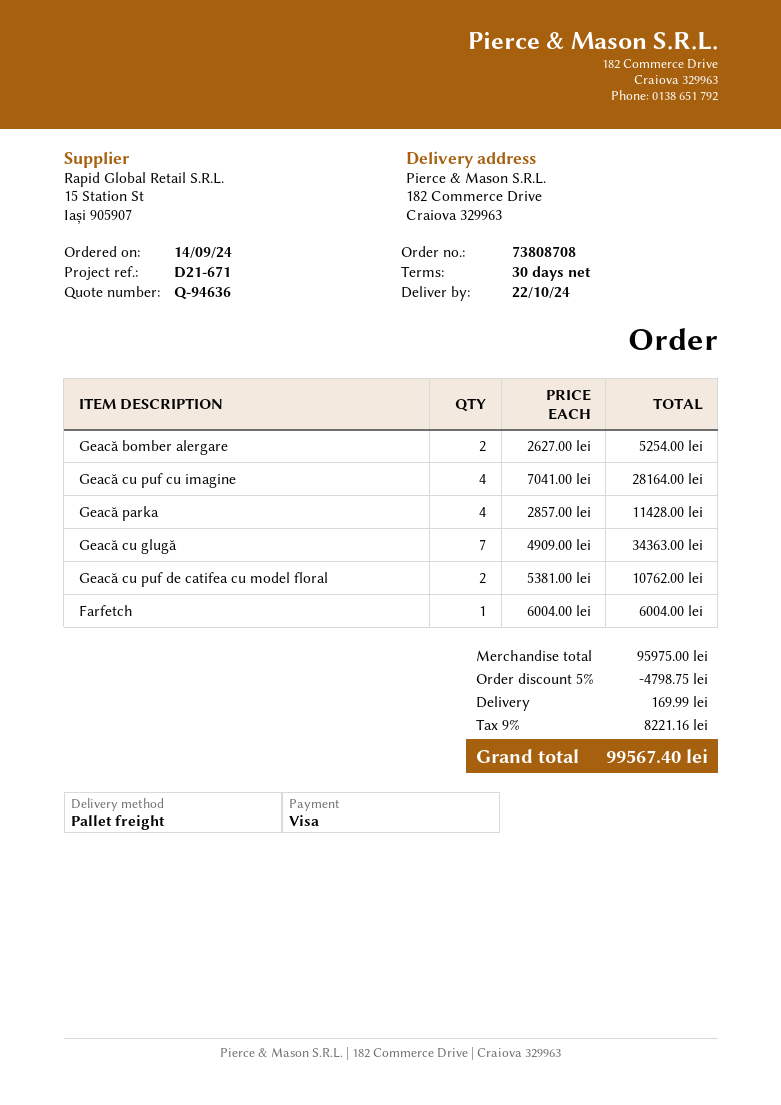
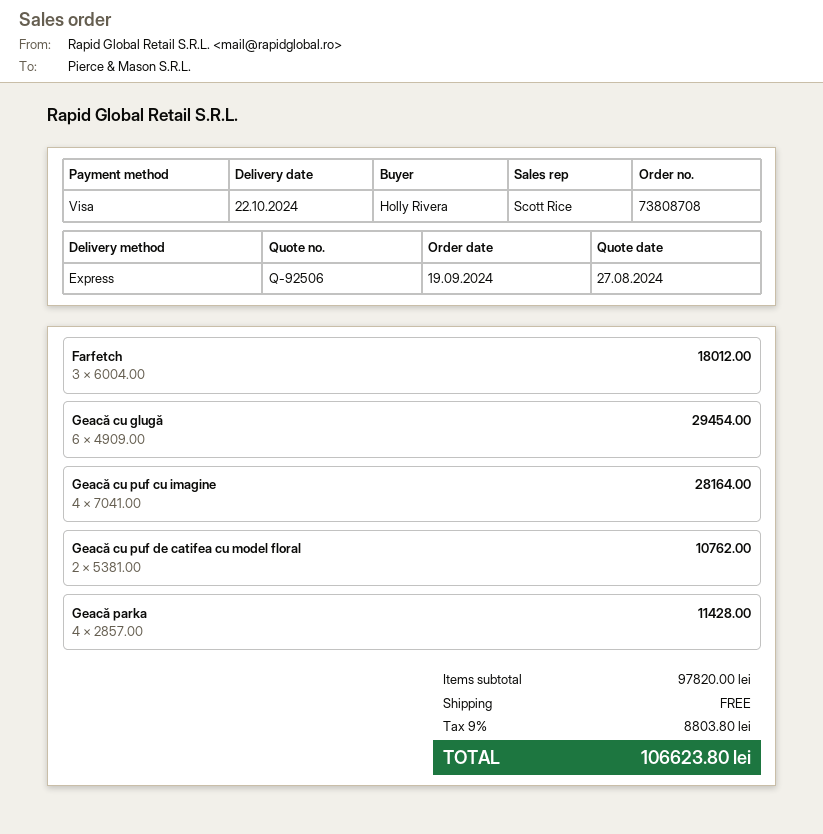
quote number: Q-94636 -> Q-92506
order date: 2024-09-14 -> 2024-09-19
shipping method: pallet freight -> express
Geacă bomber alergare: 2 x 2627.00 = 5254.00 -> none
Geacă cu glugă: 7 x 4909.00 = 34363.00 -> 6 x 4909.00 = 29454.00
Farfetch: 1 x 6004.00 = 6004.00 -> 3 x 6004.00 = 18012.00
subtotal: 95975.00 -> 97820.00
discount: 5% = 4798.75 -> none
shipping: 169.99 -> 0.00
tax: 9% = 8221.16 -> 9% = 8803.80
total: 99567.40 -> 106623.80

